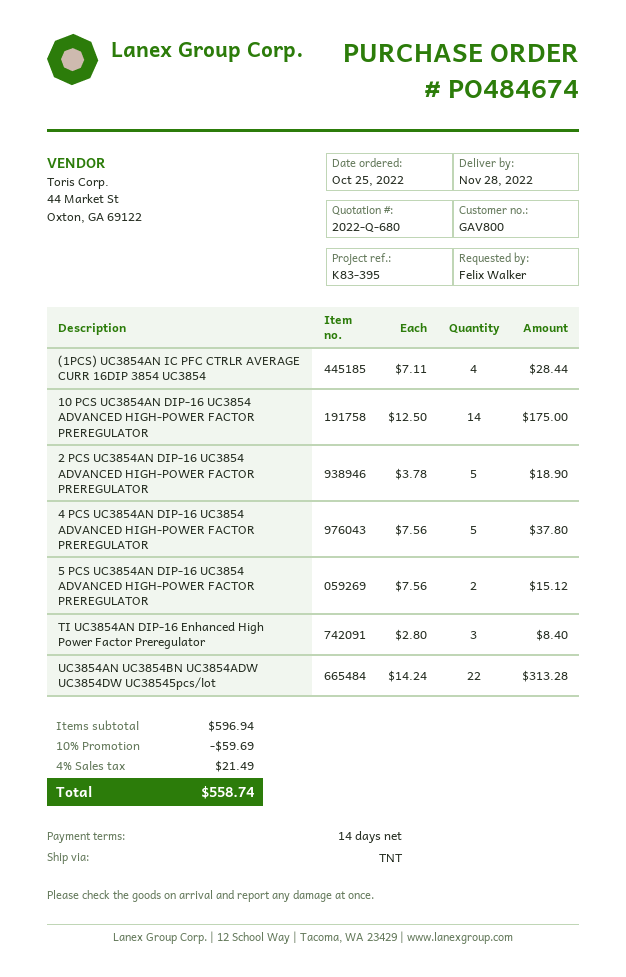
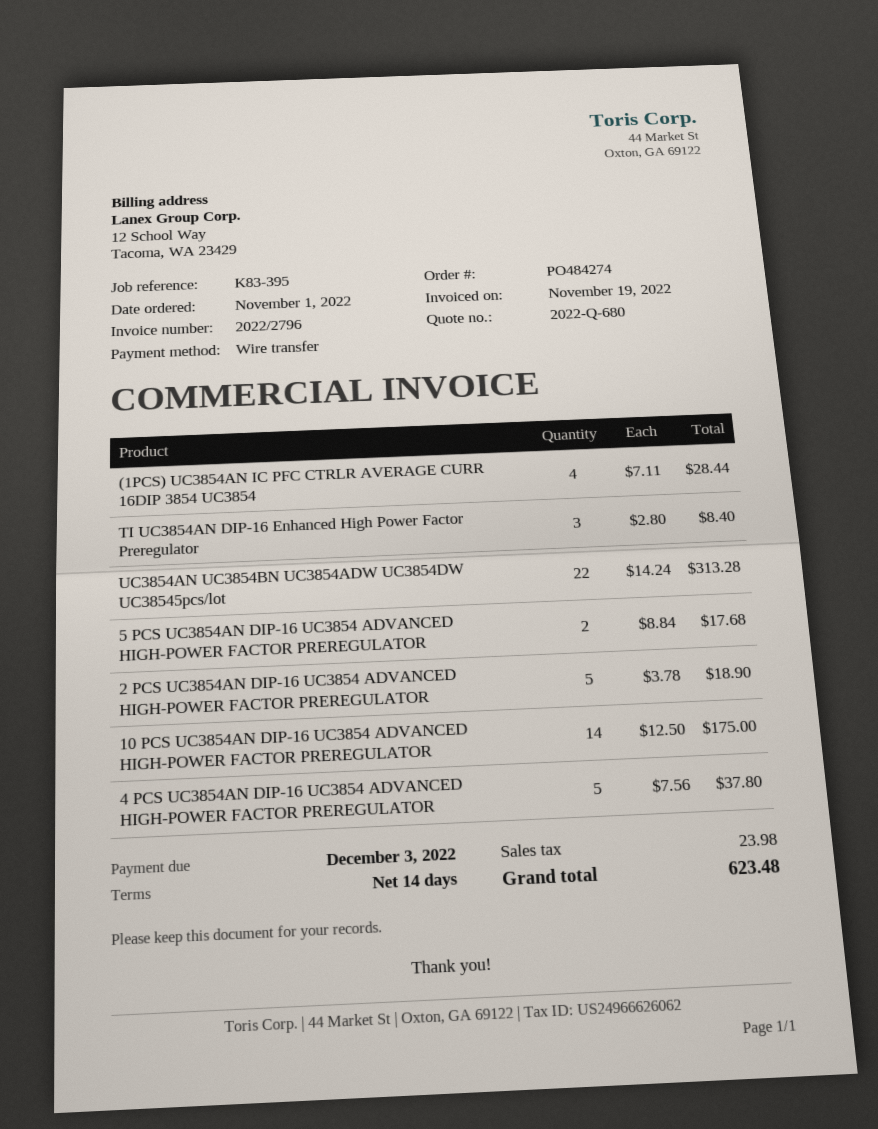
order number: PO484674 -> PO484274
order date: 2022-10-25 -> 2022-11-01
5 PCS UC3854AN DIP-16 UC3854 ADVANCED HIGH-POWER FACTOR PREREGULATOR: 2 x 7.56 = 15.12 -> 2 x 8.84 = 17.68
discount: 10% = 59.69 -> none
tax: 21.49 -> 23.98
total: 558.74 -> 623.48

